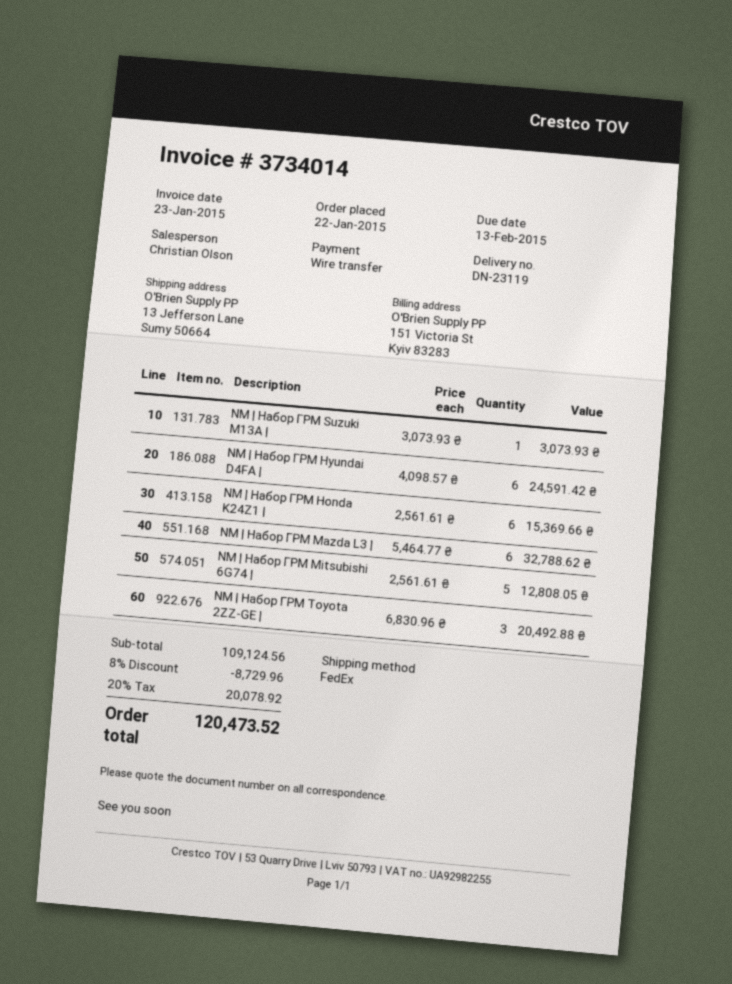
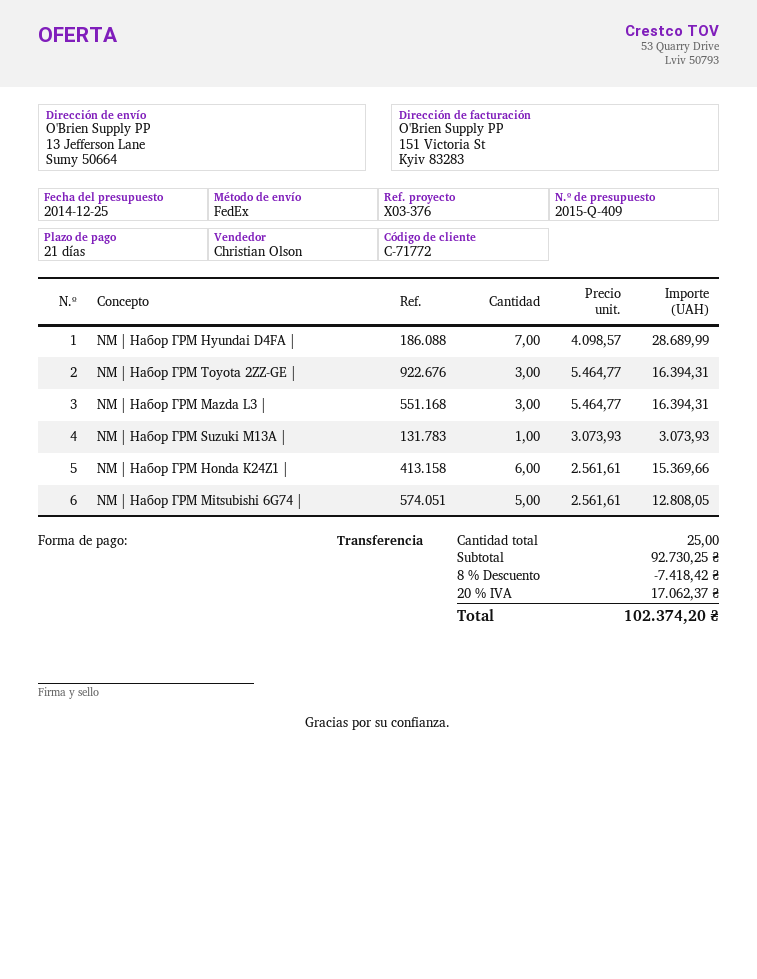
NM | Набор ГРМ Hyundai D4FA |: 6 x 4098.57 = 24591.42 -> 7 x 4098.57 = 28689.99
NM | Набор ГРМ Mazda L3 |: 6 x 5464.77 = 32788.62 -> 3 x 5464.77 = 16394.31
NM | Набор ГРМ Toyota 2ZZ-GE |: 3 x 6830.96 = 20492.88 -> 3 x 5464.77 = 16394.31
subtotal: 109124.56 -> 92730.25
discount: 8% = 8729.96 -> 8% = 7418.42
tax: 20% = 20078.92 -> 20% = 17062.37
total: 120473.52 -> 102374.20

